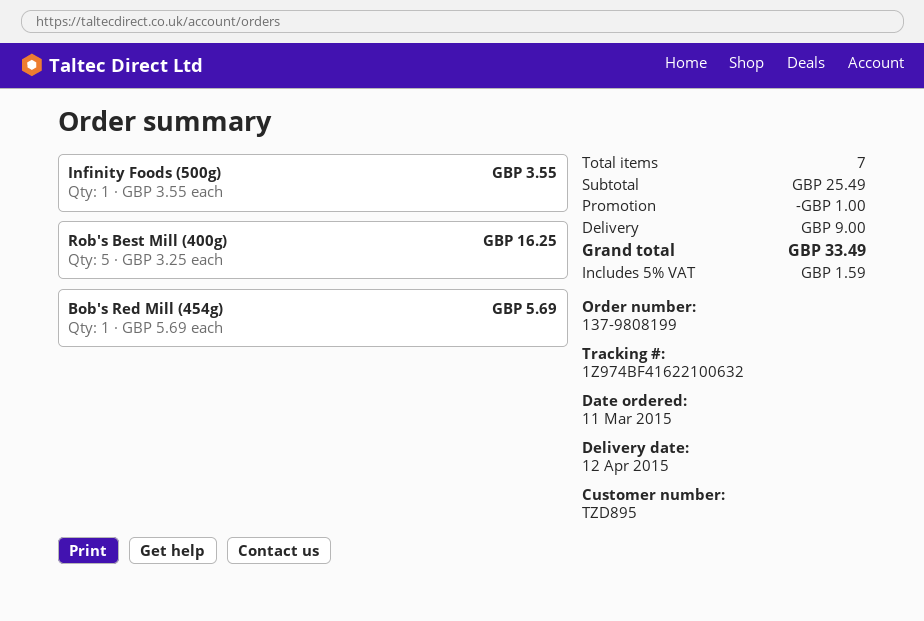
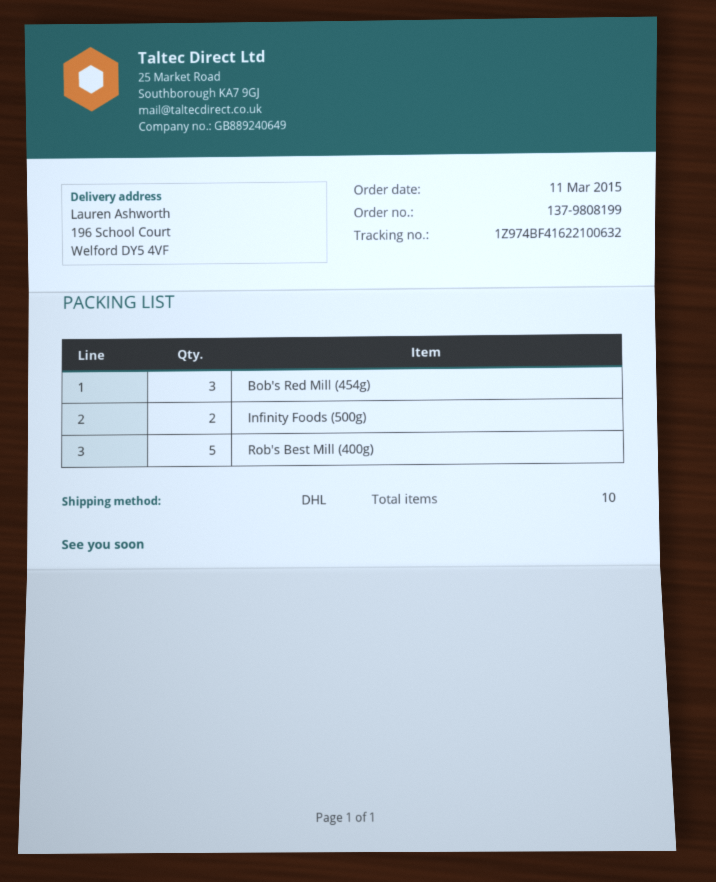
Infinity Foods (500g): 1 -> 2
Bob's Red Mill (454g): 1 -> 3
total quantity: 7 -> 10

